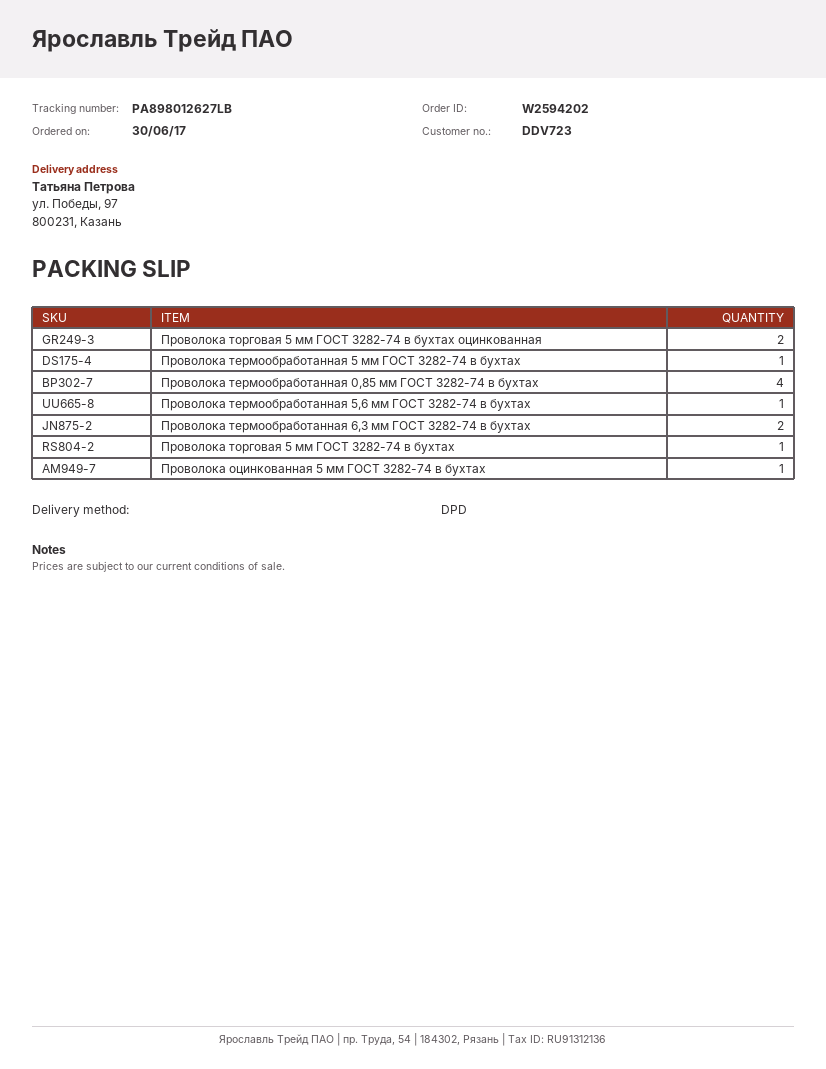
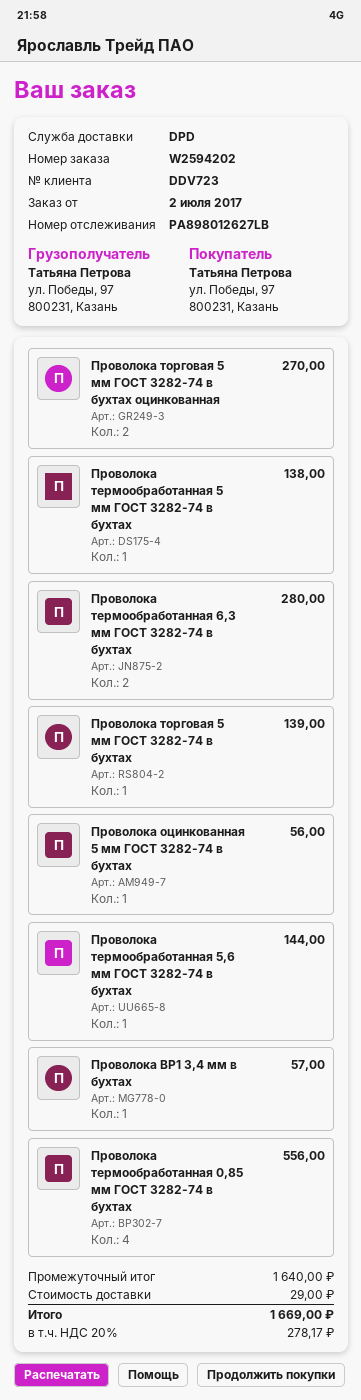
order date: 2017-06-30 -> 2017-07-02
Проволока ВР1 3,4 мм в бухтах: none -> 1

